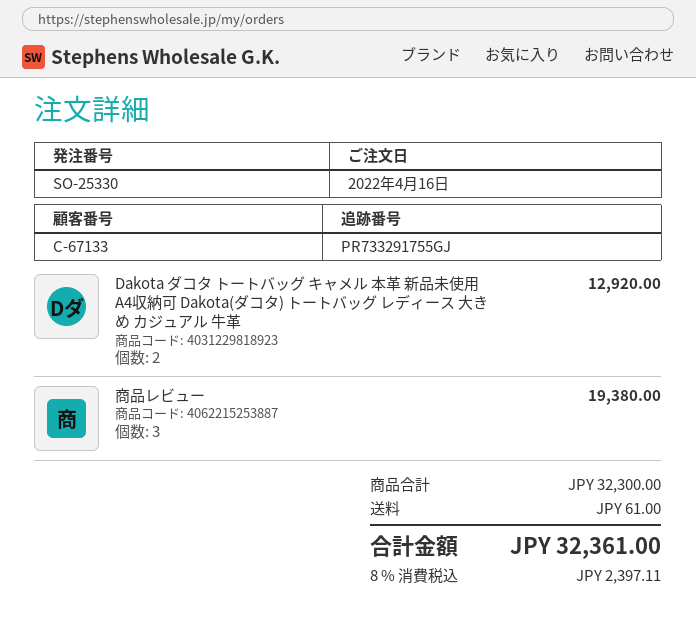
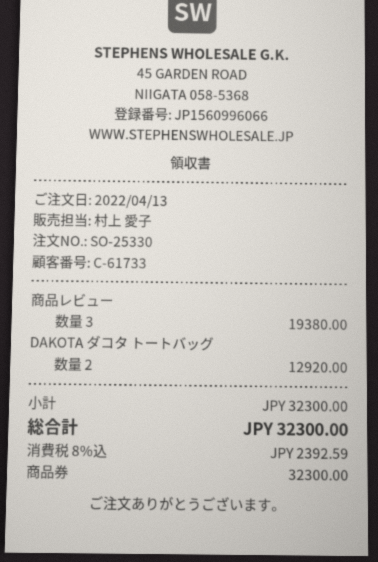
order date: 2022-04-16 -> 2022-04-13
customer number: C-67133 -> C-61733
shipping: 61.00 -> none
tax: 8% = 2397.11 -> 8% = 2392.59
total: 32361.00 -> 32300.00

